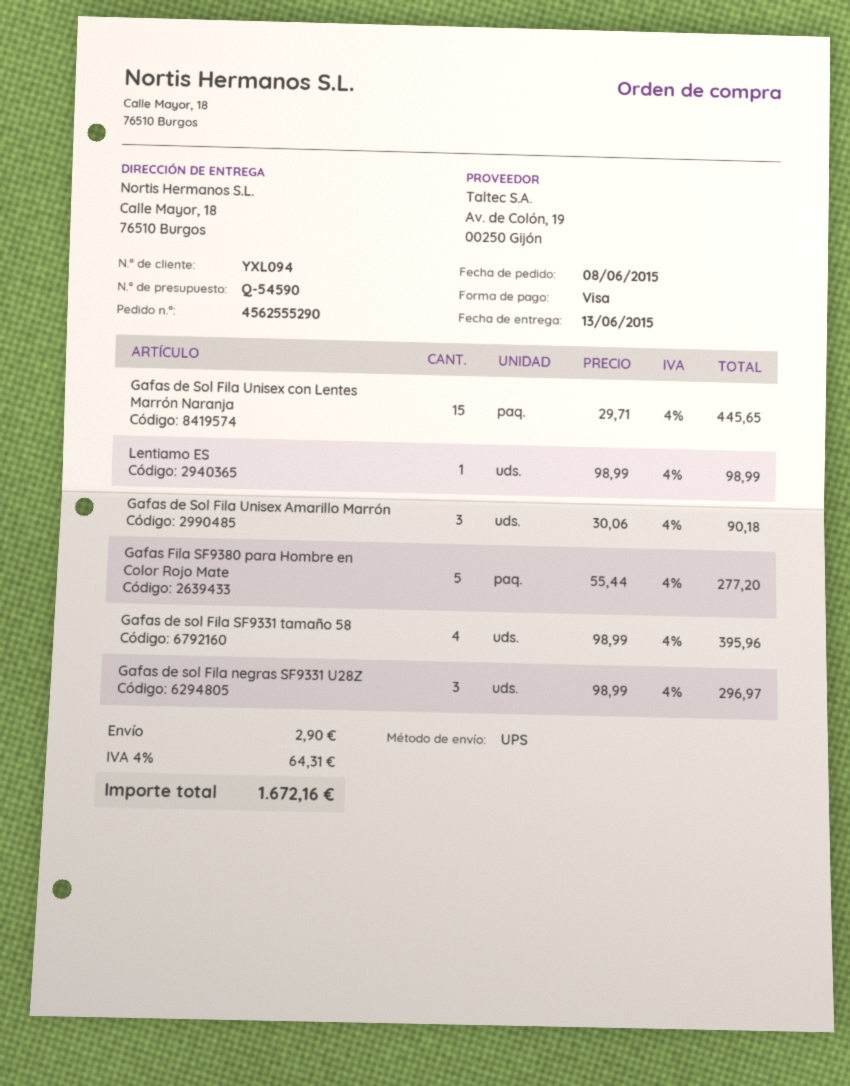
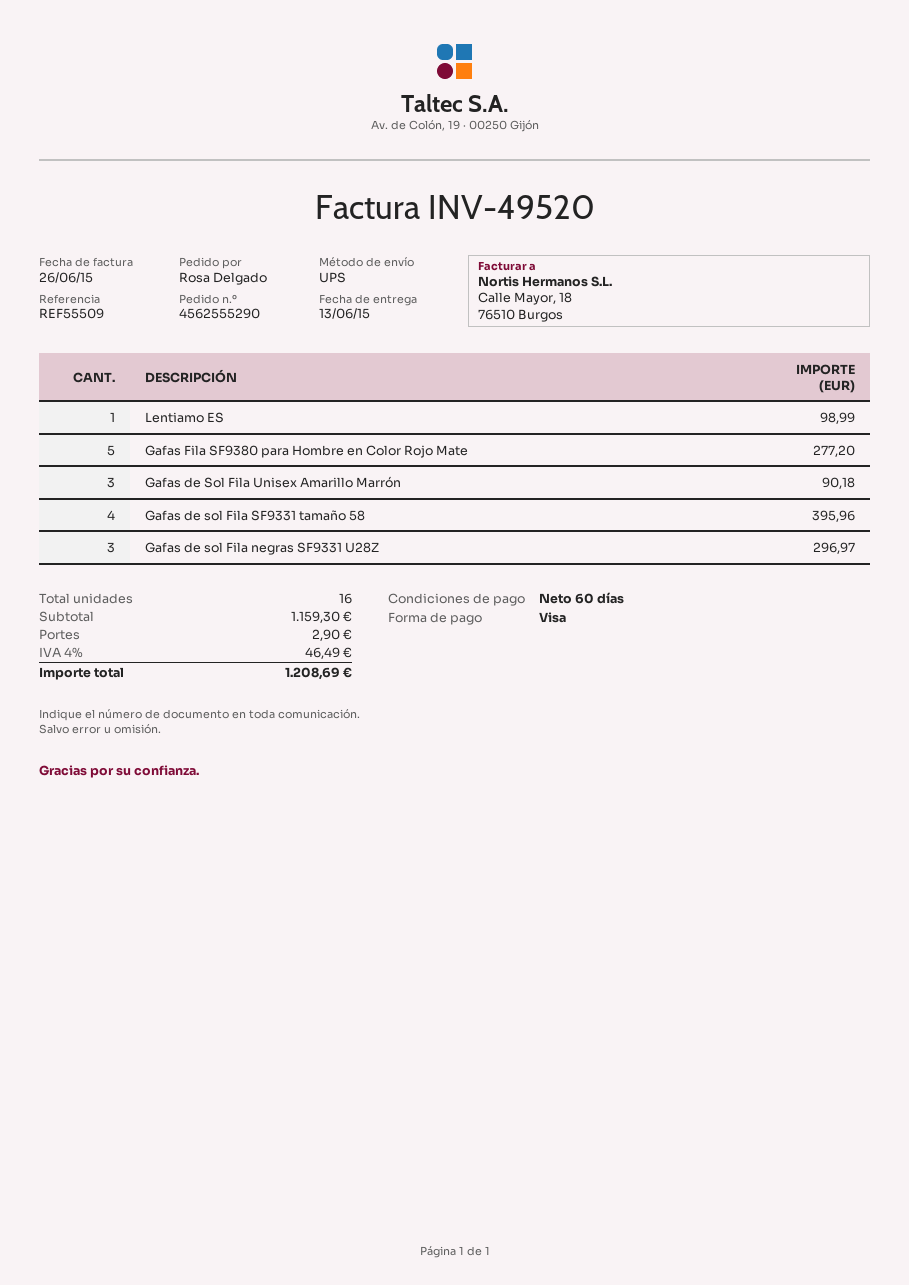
Gafas de Sol Fila Unisex con Lentes Marrón Naranja: 15 for 445.65 -> none
tax: 4% = 64.31 -> 4% = 46.49
total: 1672.16 -> 1208.69

